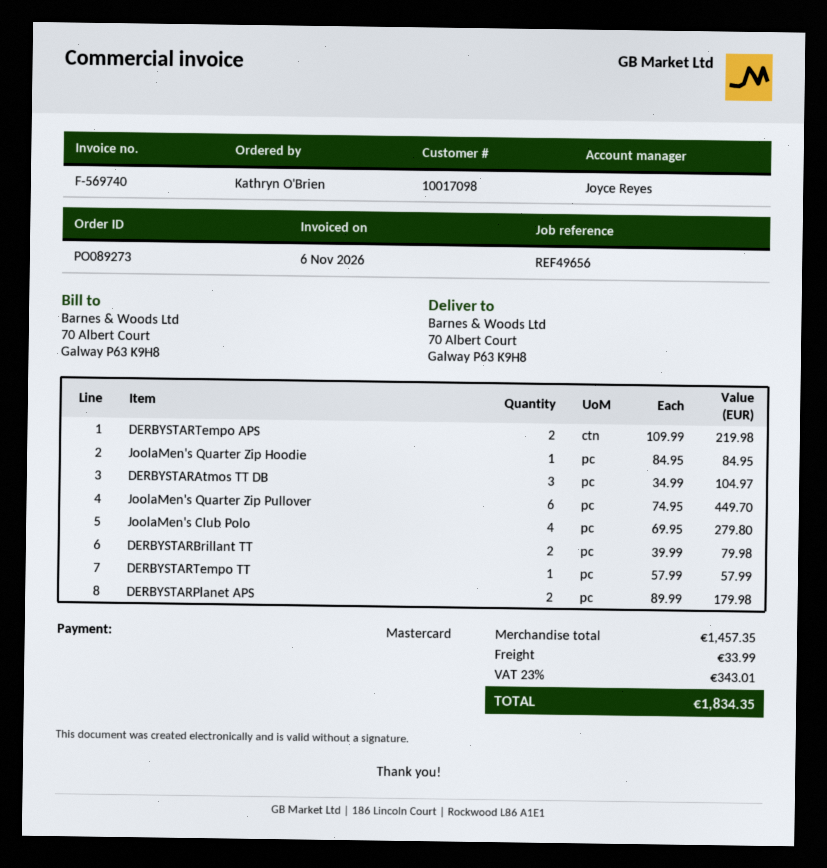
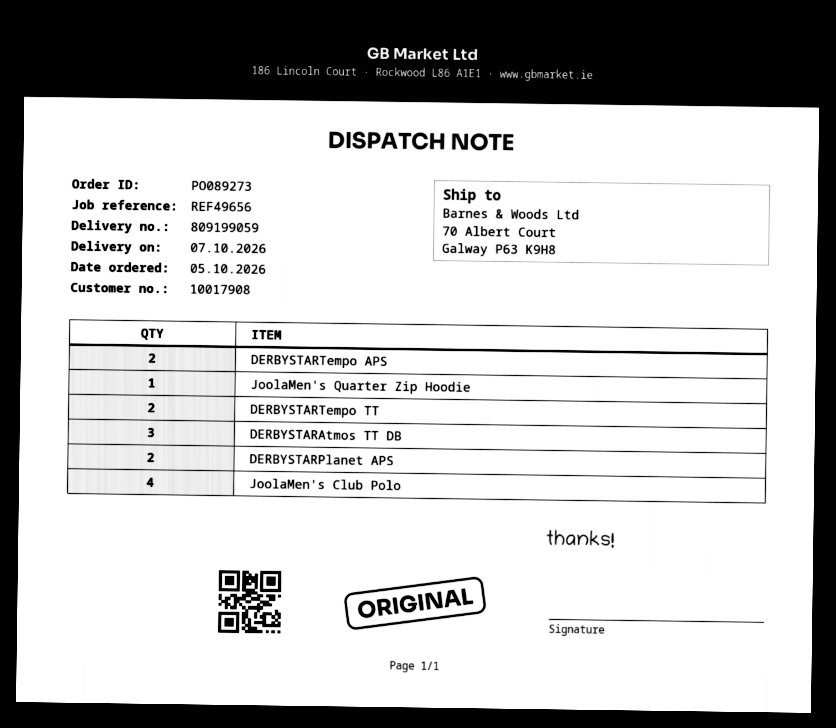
customer number: 10017098 -> 10017908
JoolaMen's Quarter Zip Pullover: 6 -> none
DERBYSTARBrillant TT: 2 -> none
DERBYSTARTempo TT: 1 -> 2

